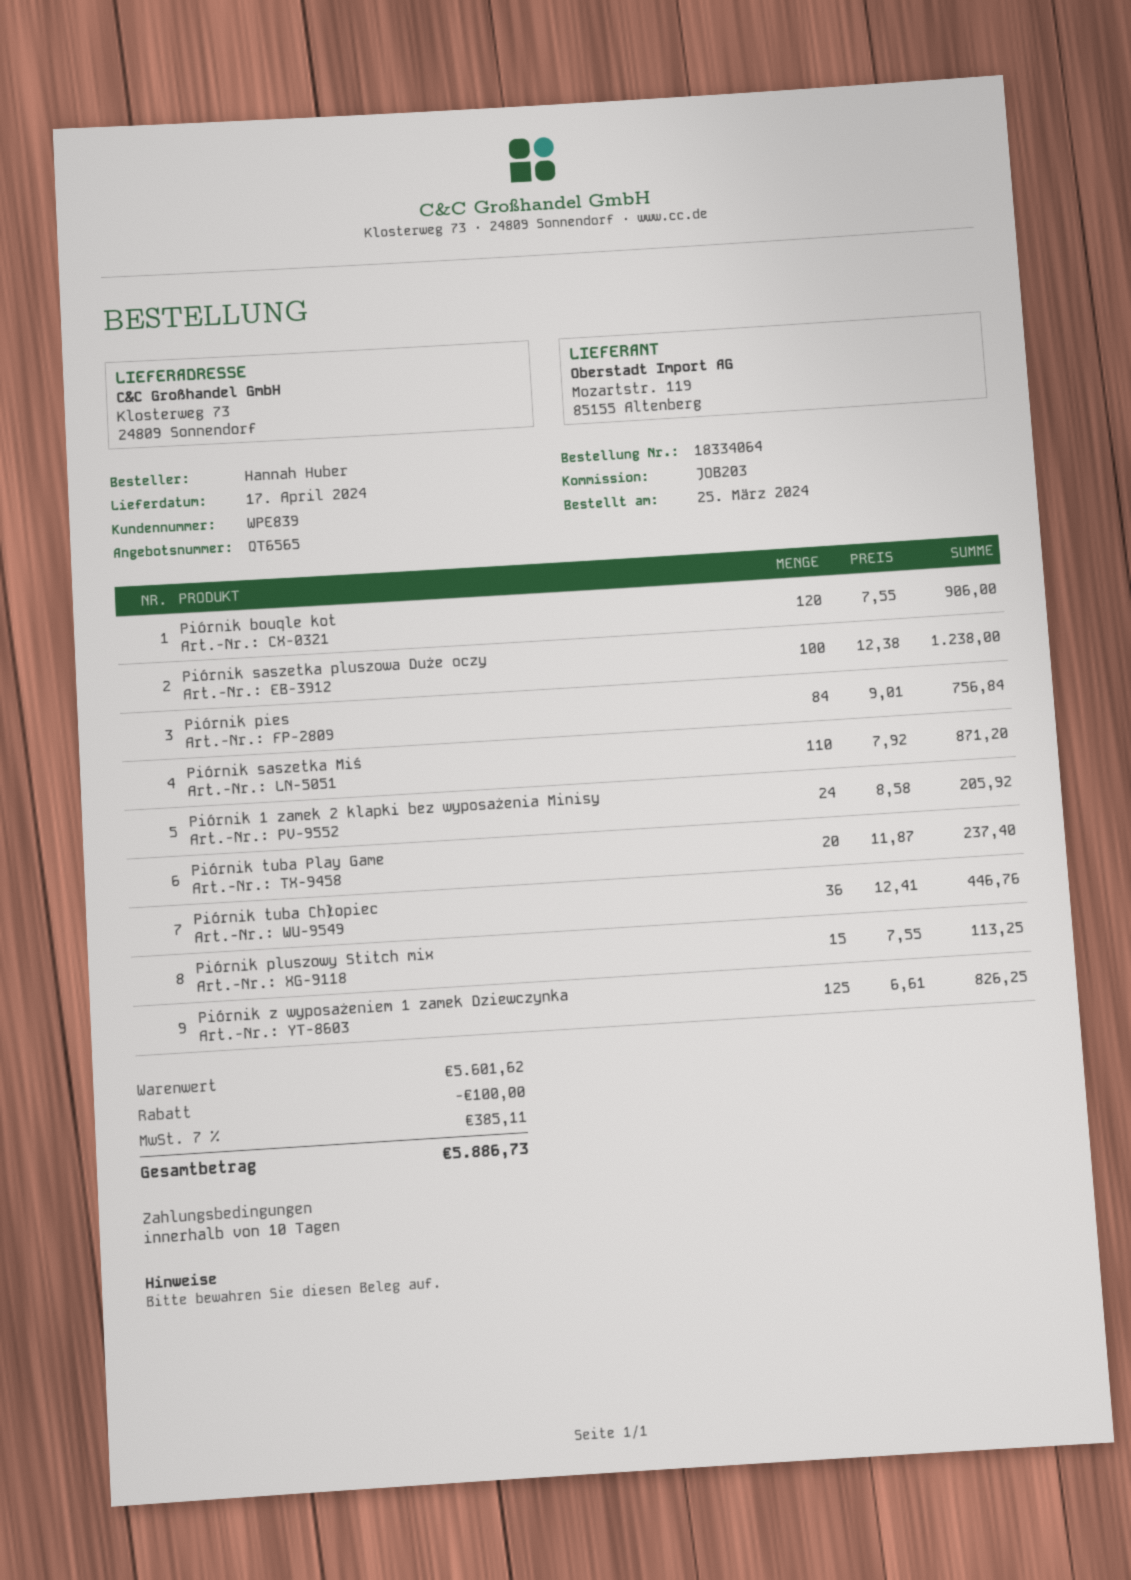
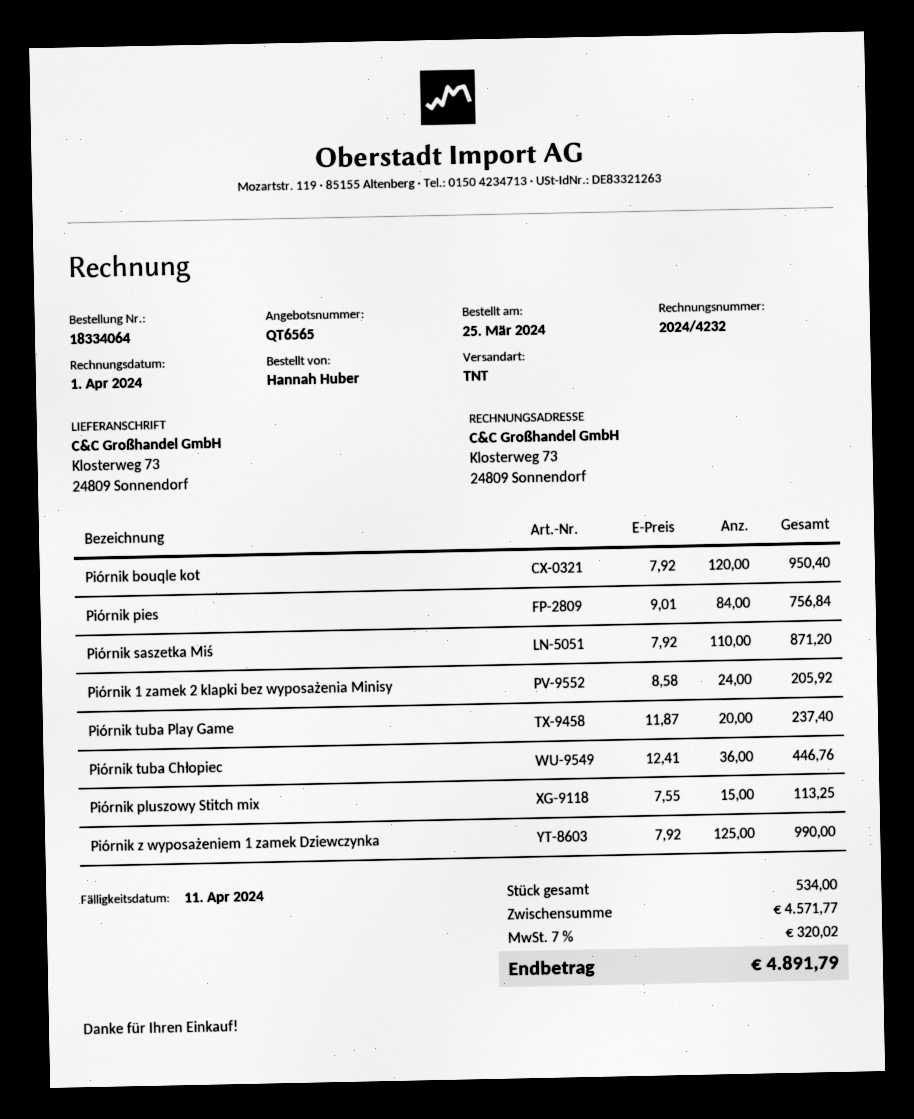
Piórnik bouqle kot: 120 x 7.55 = 906.00 -> 120 x 7.92 = 950.40
Piórnik saszetka pluszowa Duże oczy: 100 x 12.38 = 1238.00 -> none
Piórnik z wyposażeniem 1 zamek Dziewczynka: 125 x 6.61 = 826.25 -> 125 x 7.92 = 990.00
subtotal: 5601.62 -> 4571.77
discount: 100.00 -> none
tax: 7% = 385.11 -> 7% = 320.02
total: 5886.73 -> 4891.79

